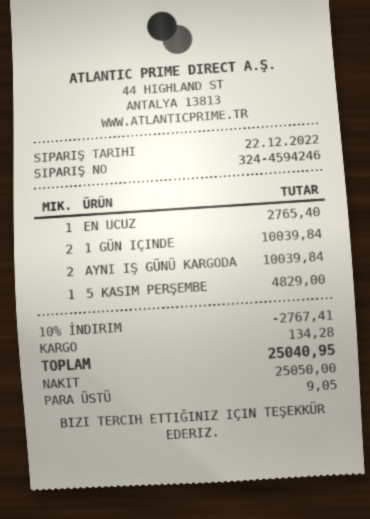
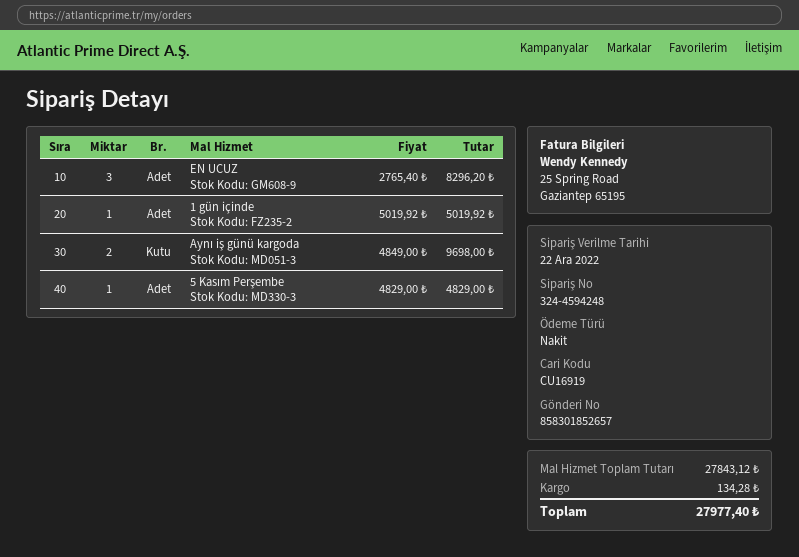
order number: 324-4594246 -> 324-4594248
EN UCUZ: 1 for 2765.40 -> 3 for 8296.20
1 GÜN IÇINDE: 2 for 10039.84 -> 1 for 5019.92
AYNI IŞ GÜNÜ KARGODA: 2 for 10039.84 -> 2 for 9698.00
discount: 10% = 2767.41 -> none
total: 25040.95 -> 27977.40

